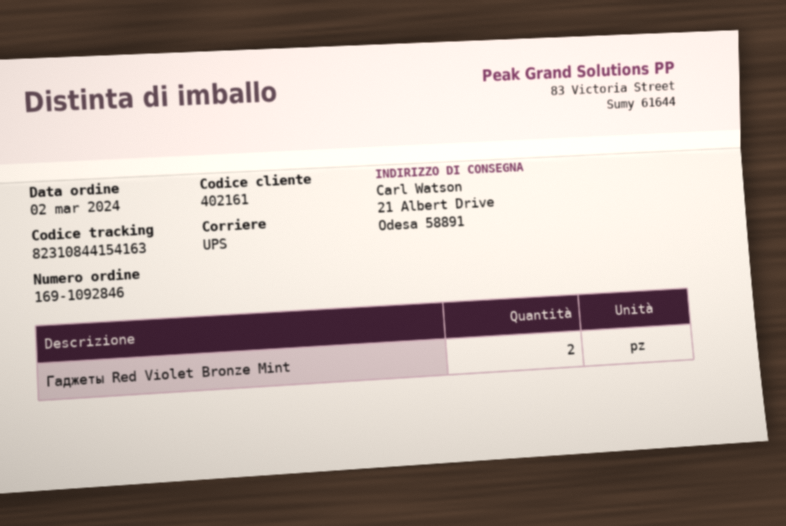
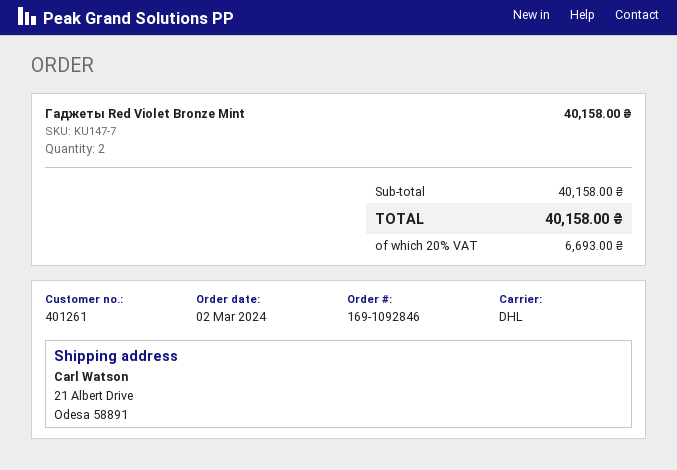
customer number: 402161 -> 401261
shipping method: UPS -> DHL

